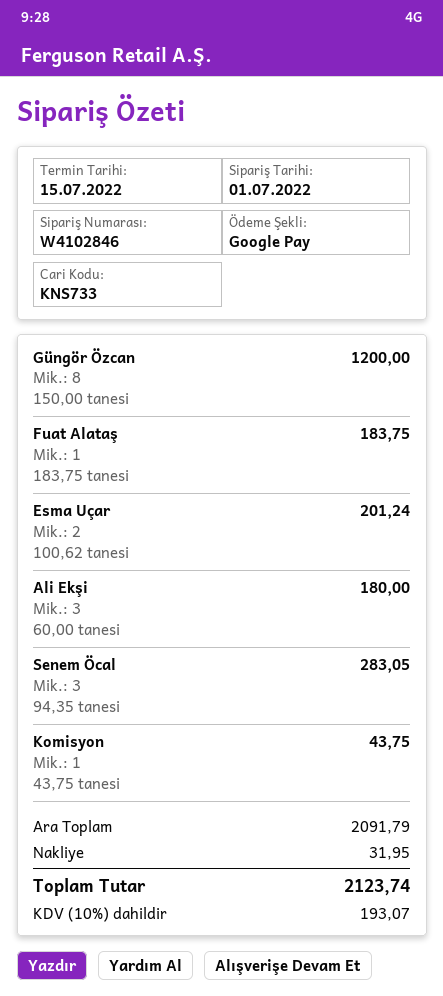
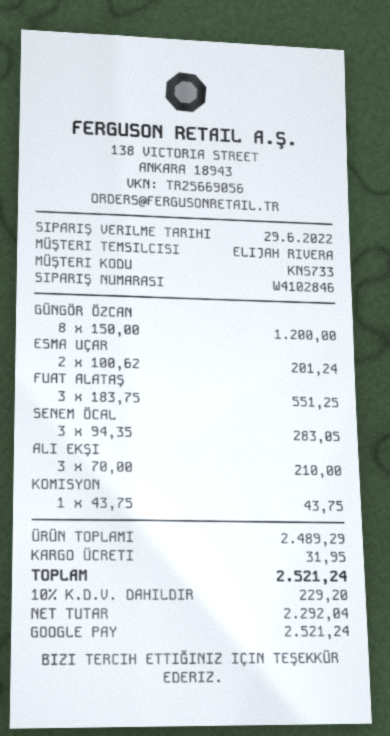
order date: 2022-07-01 -> 2022-06-29
Fuat Alataş: 1 x 183.75 = 183.75 -> 3 x 183.75 = 551.25
Ali Ekşi: 3 x 60.00 = 180.00 -> 3 x 70.00 = 210.00
subtotal: 2091.79 -> 2489.29
tax: 10% = 193.07 -> 10% = 229.20
total: 2123.74 -> 2521.24

